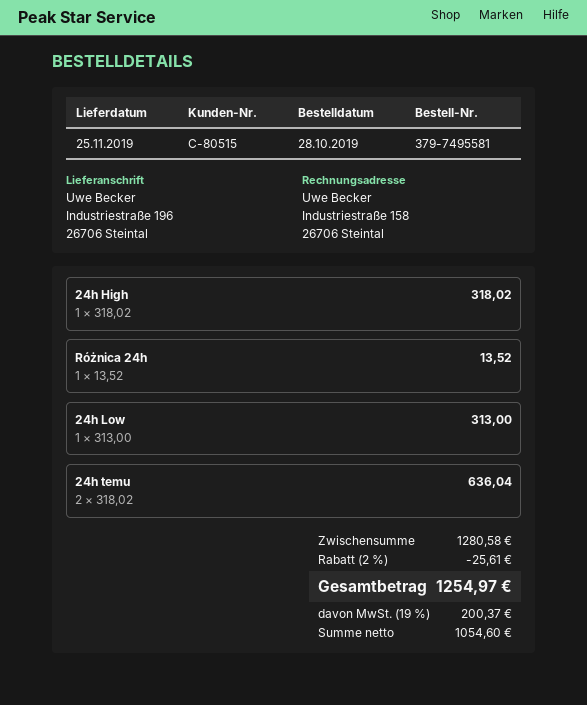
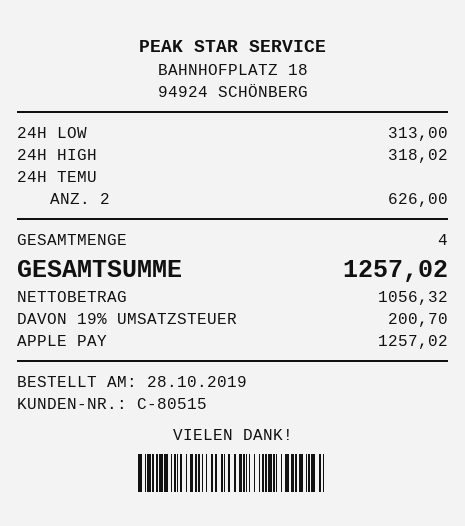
Różnica 24h: 1 for 13.52 -> none
24h temu: 2 for 636.04 -> 2 for 626.00
discount: 2% = 25.61 -> none
net: 1054.60 -> 1056.32
tax: 19% = 200.37 -> 19% = 200.70
total: 1254.97 -> 1257.02

